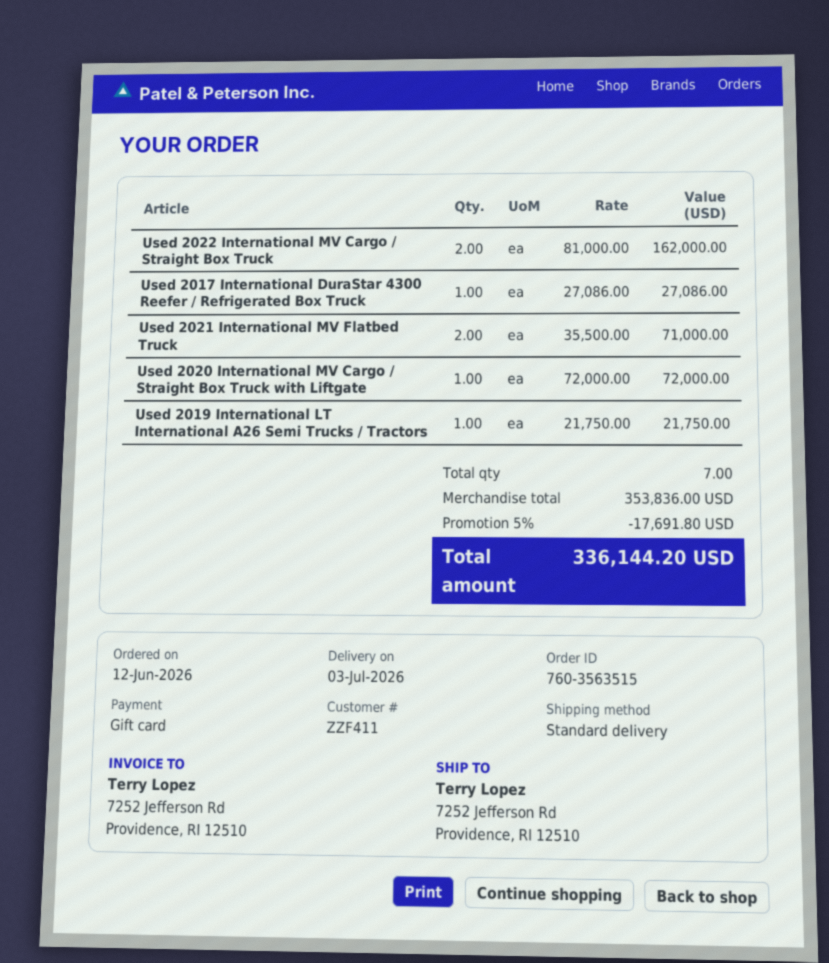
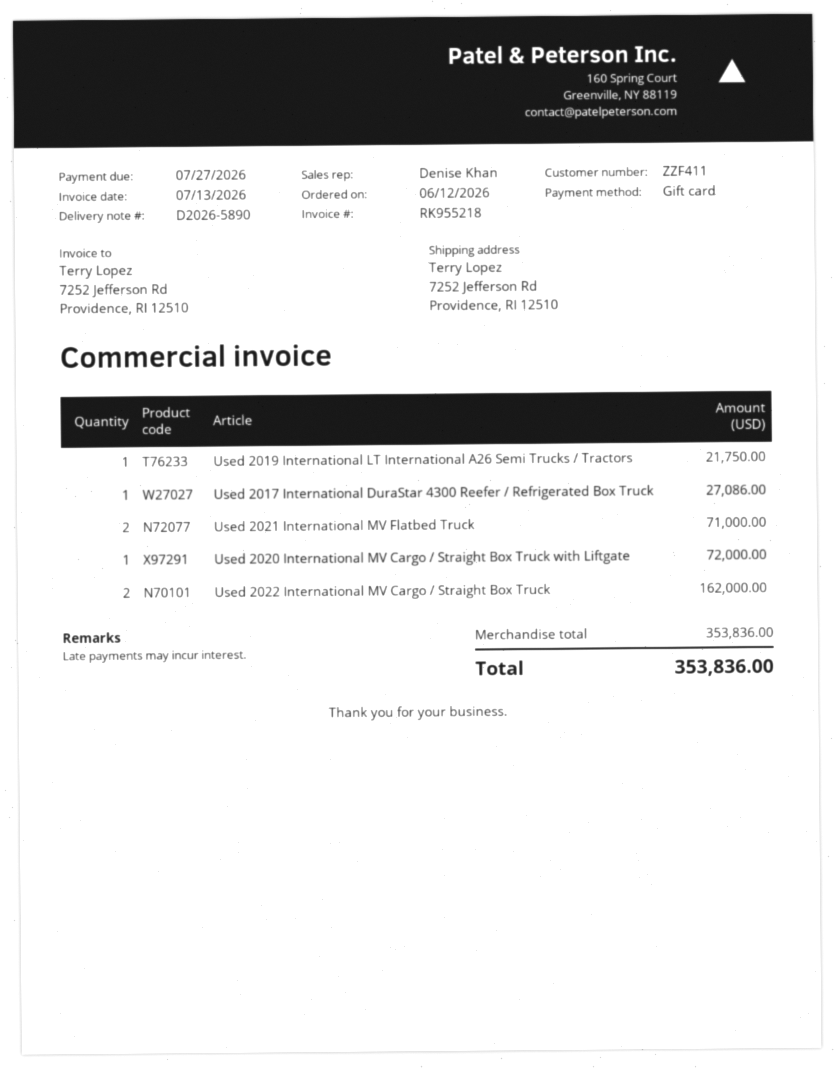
discount: 5% = 17691.80 -> none
total: 336144.20 -> 353836.00

